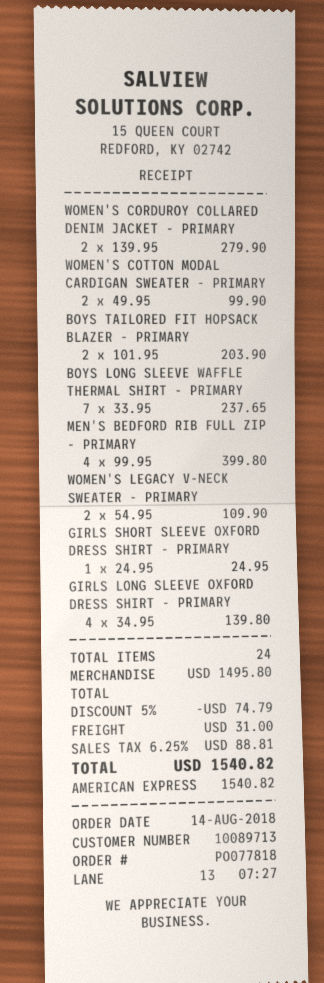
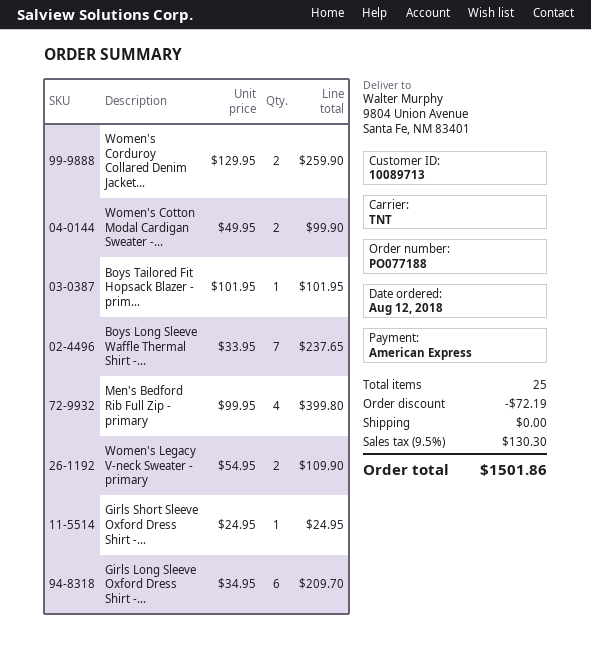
order number: PO077818 -> PO077188
order date: 2018-08-14 -> 2018-08-12
WOMEN'S CORDUROY COLLARED DENIM JACKET - PRIMARY: 2 x 139.95 = 279.90 -> 2 x 129.95 = 259.90
BOYS TAILORED FIT HOPSACK BLAZER - PRIMARY: 2 x 101.95 = 203.90 -> 1 x 101.95 = 101.95
GIRLS LONG SLEEVE OXFORD DRESS SHIRT - PRIMARY: 4 x 34.95 = 139.80 -> 6 x 34.95 = 209.70
total quantity: 24 -> 25
discount: 74.79 -> 72.19
shipping: 31.00 -> 0.00
tax: 6.25% = 88.81 -> 9.5% = 130.30
total: 1540.82 -> 1501.86

